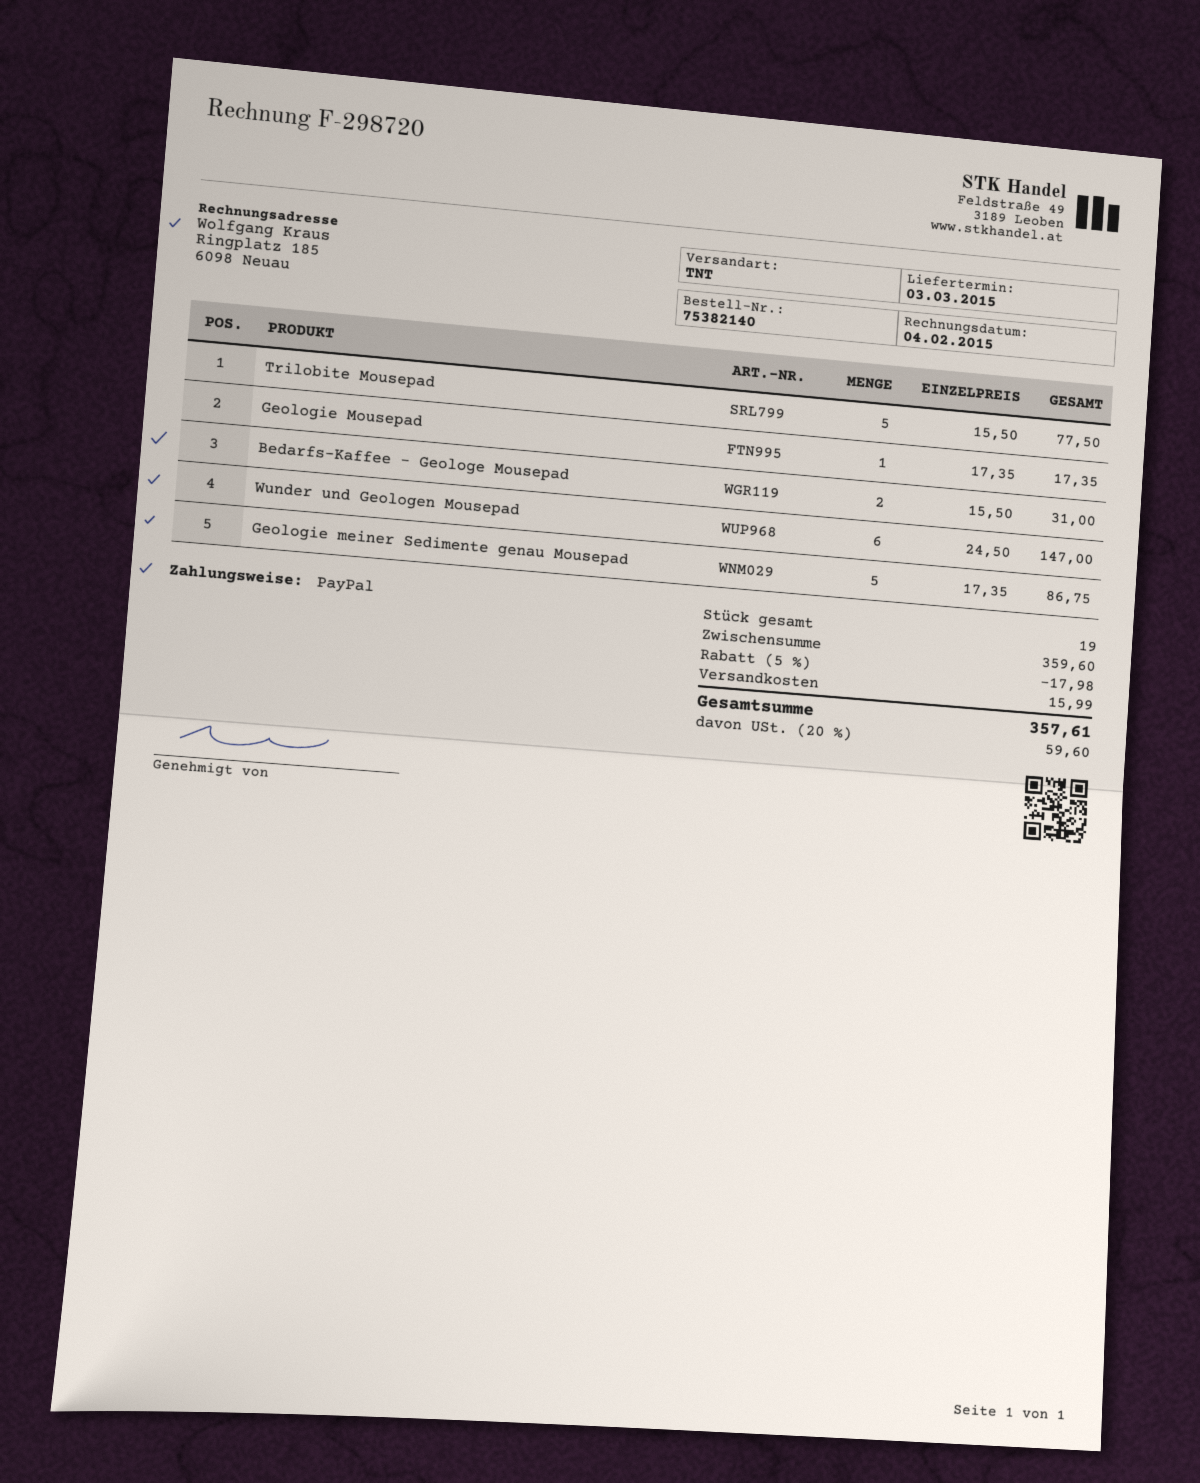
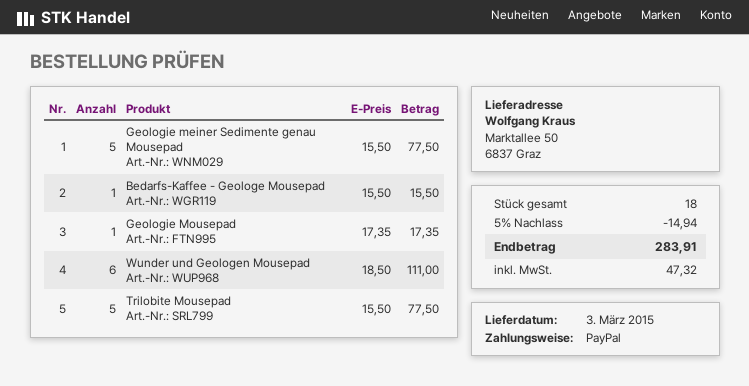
Bedarfs-Kaffee - Geologe Mousepad: 2 x 15.50 = 31.00 -> 1 x 15.50 = 15.50
Wunder und Geologen Mousepad: 6 x 24.50 = 147.00 -> 6 x 18.50 = 111.00
Geologie meiner Sedimente genau Mousepad: 5 x 17.35 = 86.75 -> 5 x 15.50 = 77.50
total quantity: 19 -> 18
discount: 5% = 17.98 -> 5% = 14.94
shipping: 15.99 -> none
tax: 59.60 -> 47.32
total: 357.61 -> 283.91

